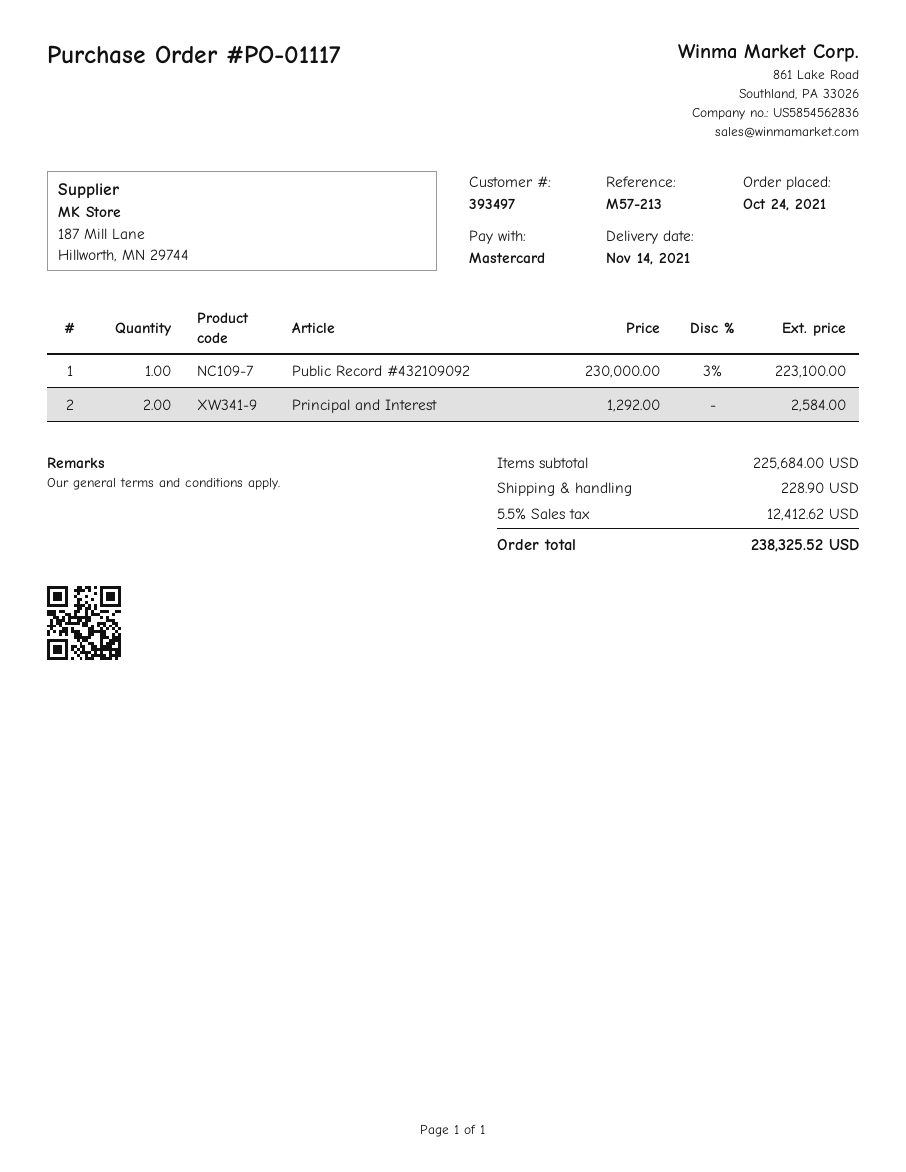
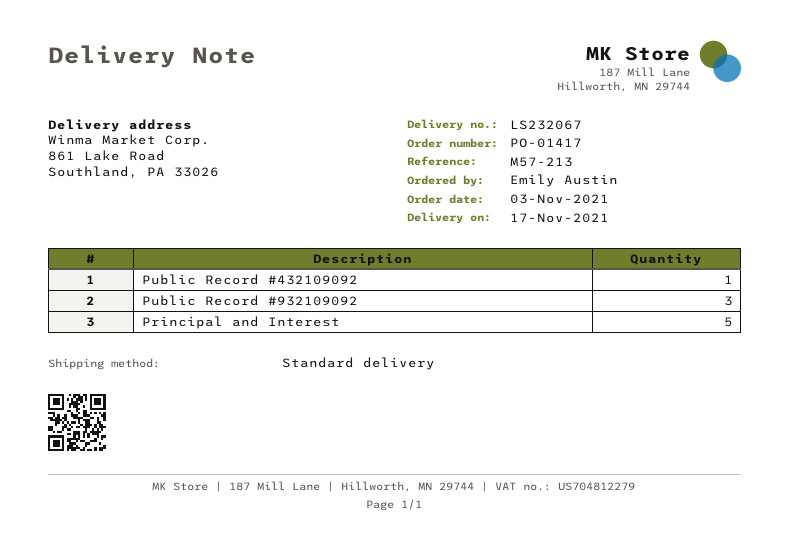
order number: PO-01117 -> PO-01417
order date: 2021-10-24 -> 2021-11-03
delivery date: 2021-11-14 -> 2021-11-17
Principal and Interest: 2 -> 5
Public Record #932109092: none -> 3

